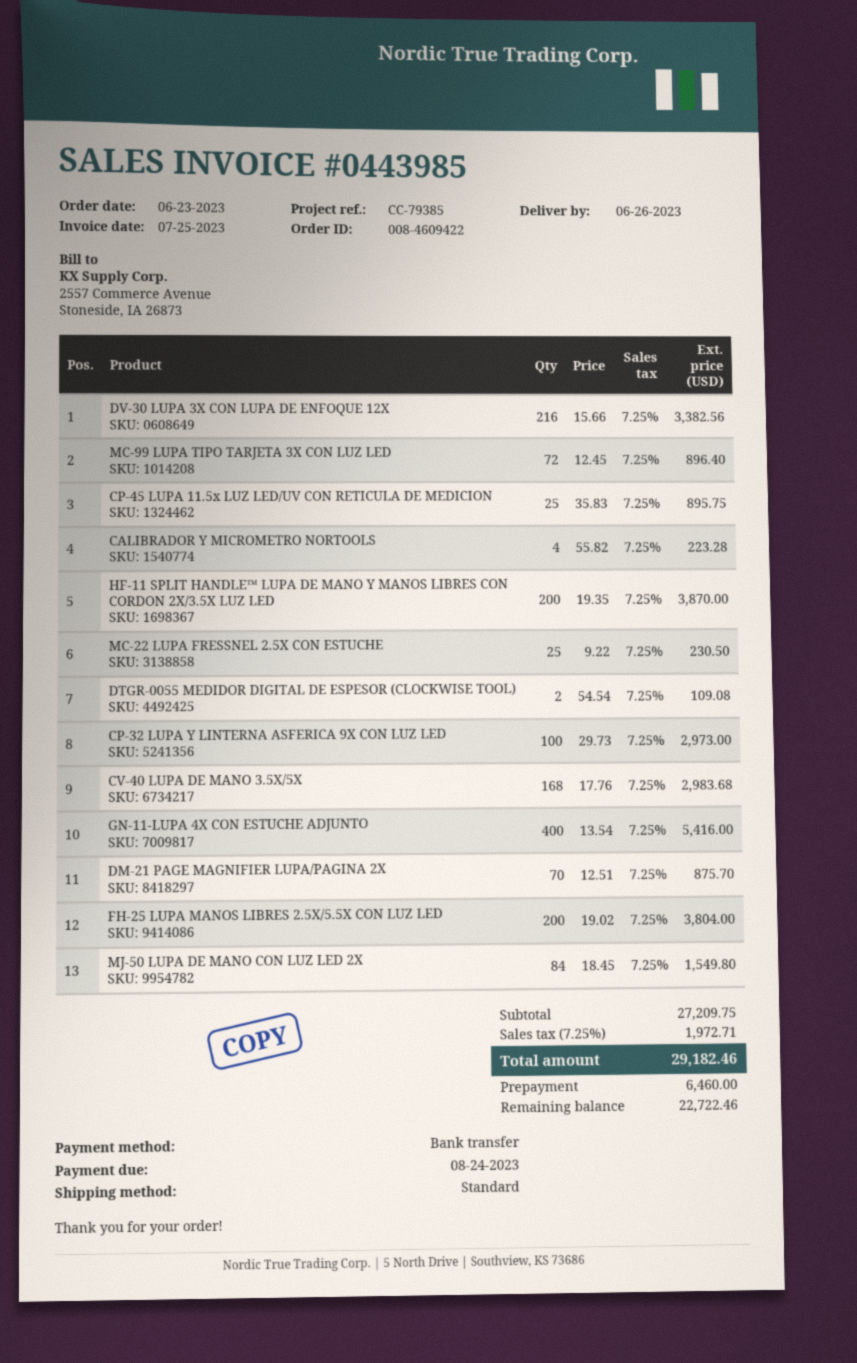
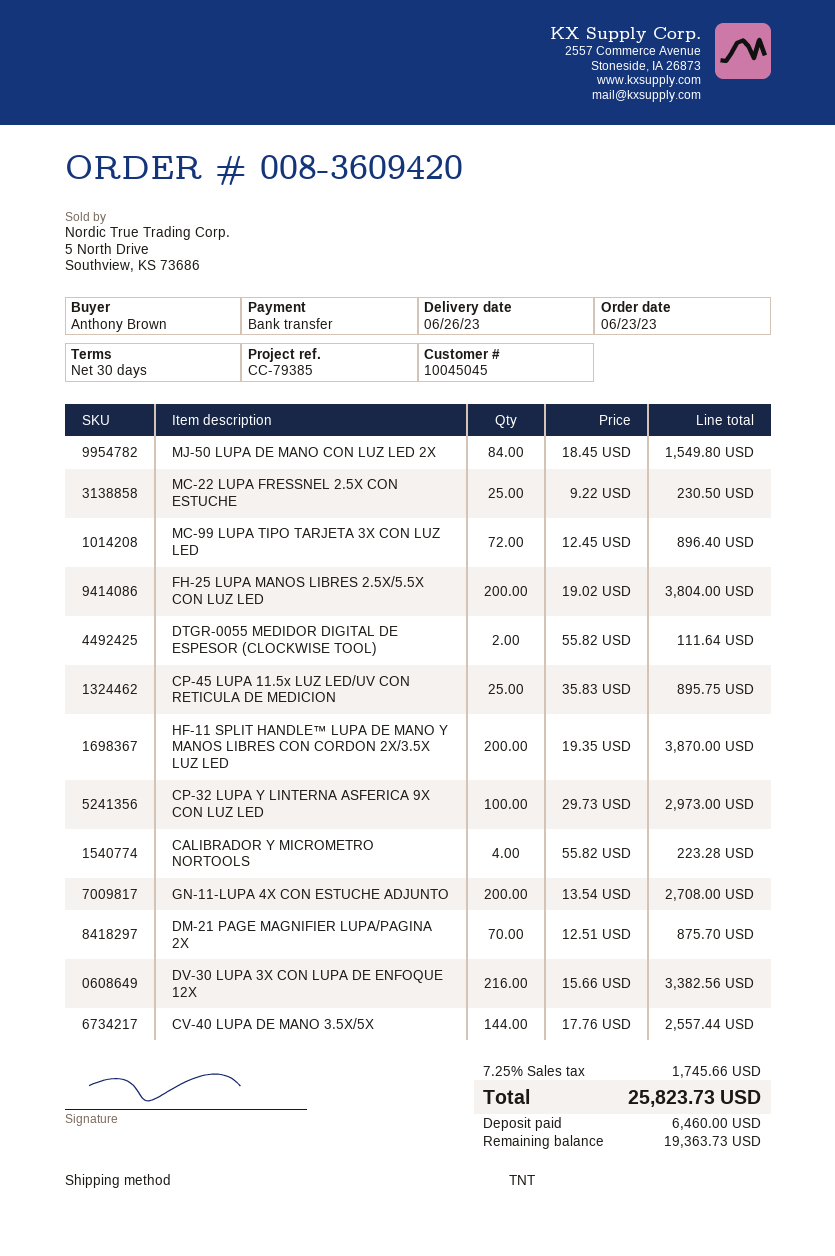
order number: 008-4609422 -> 008-3609420
shipping method: standard -> TNT
DTGR-0055 MEDIDOR DIGITAL DE ESPESOR (CLOCKWISE TOOL): 2 x 54.54 = 109.08 -> 2 x 55.82 = 111.64
CV-40 LUPA DE MANO 3.5X/5X: 168 x 17.76 = 2983.68 -> 144 x 17.76 = 2557.44
GN-11-LUPA 4X CON ESTUCHE ADJUNTO: 400 x 13.54 = 5416.00 -> 200 x 13.54 = 2708.00
tax: 7.25% = 1972.71 -> 7.25% = 1745.66
total: 29182.46 -> 25823.73
balance: 22722.46 -> 19363.73

